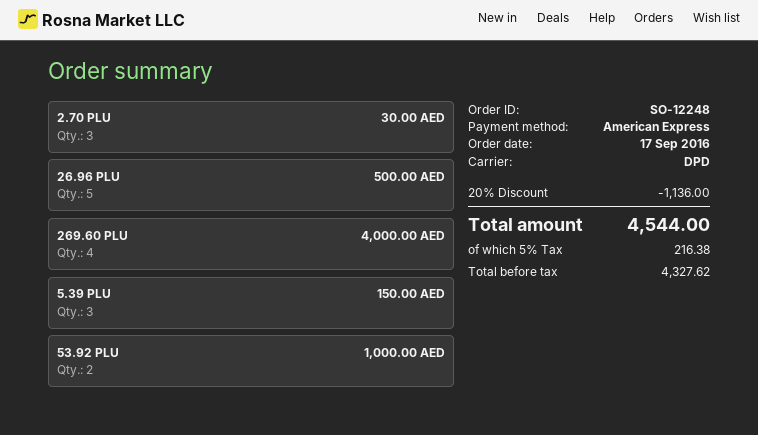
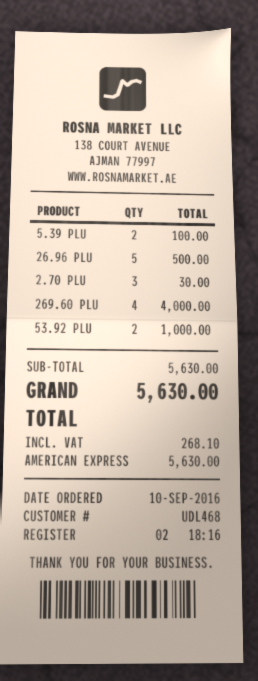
order date: 2016-09-17 -> 2016-09-10
5.39 PLU: 3 for 150.00 -> 2 for 100.00
discount: 20% = 1136.00 -> none
tax: 216.38 -> 268.10
total: 4544.00 -> 5630.00

